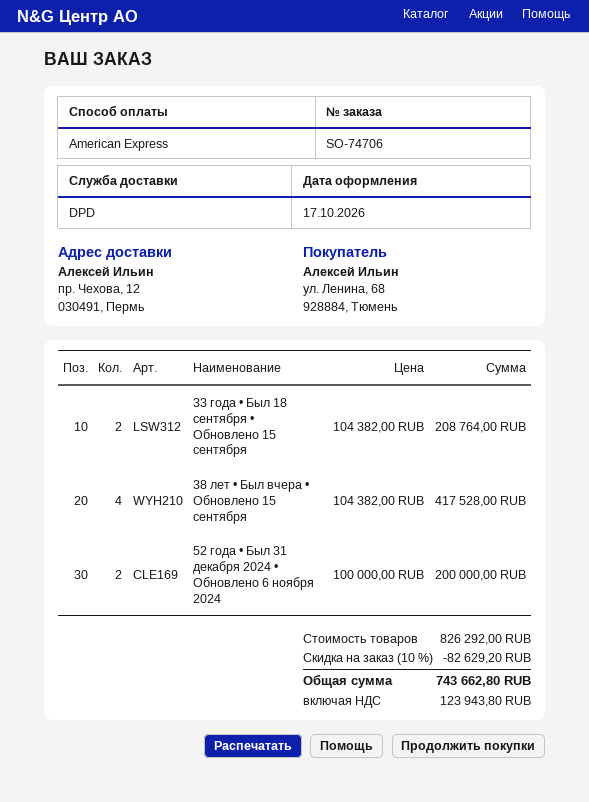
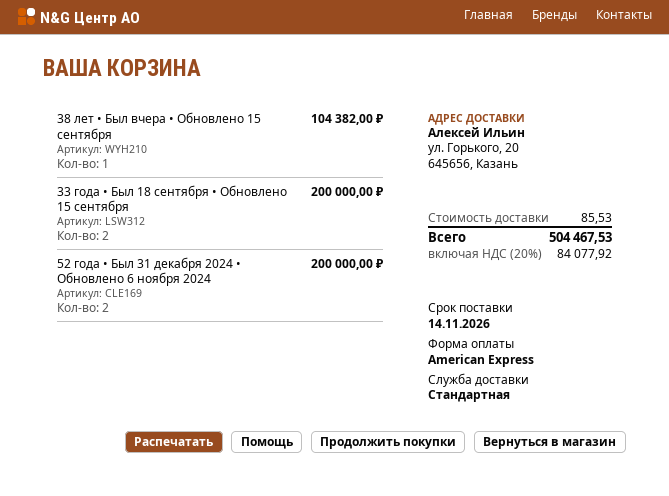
shipping method: DPD -> standard
ship to: пр. Чехова, 12, 030491, Пермь -> ул. Горького, 20, 645656, Казань
33 года • Был 18 сентября • Обновлено 15 сентября: 2 for 208764.00 -> 2 for 200000.00
38 лет • Был вчера • Обновлено 15 сентября: 4 for 417528.00 -> 1 for 104382.00
discount: 10% = 82629.20 -> none
shipping: none -> 85.53
tax: 123943.80 -> 84077.92
total: 743662.80 -> 504467.53

